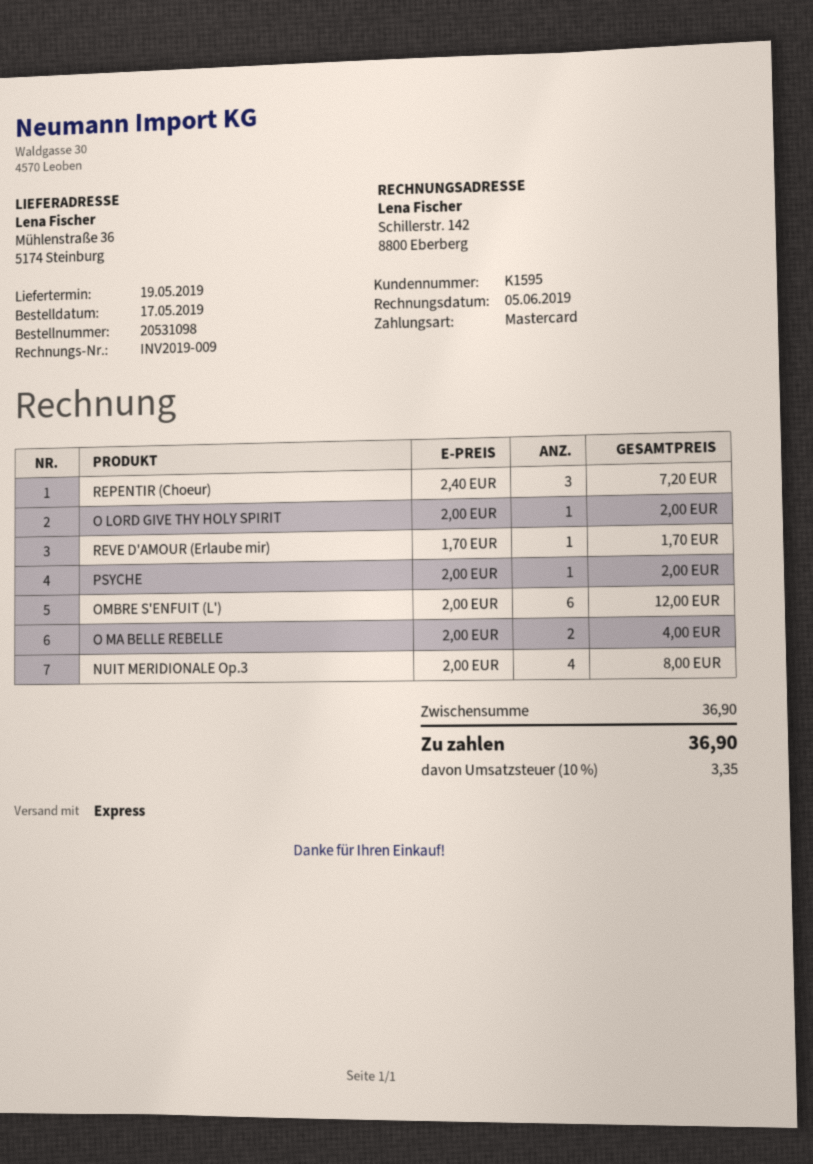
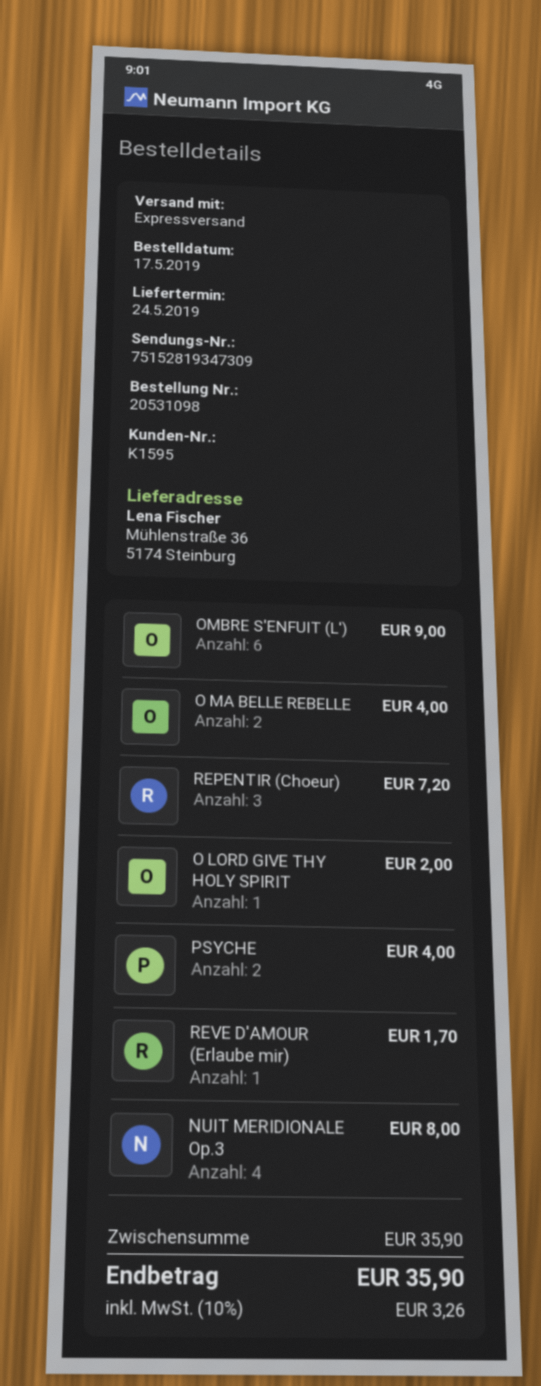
delivery date: 2019-05-19 -> 2019-05-24
PSYCHE: 1 for 2.00 -> 2 for 4.00
OMBRE S'ENFUIT (L'): 6 for 12.00 -> 6 for 9.00
subtotal: 36.90 -> 35.90
tax: 10% = 3.35 -> 10% = 3.26
total: 36.90 -> 35.90

